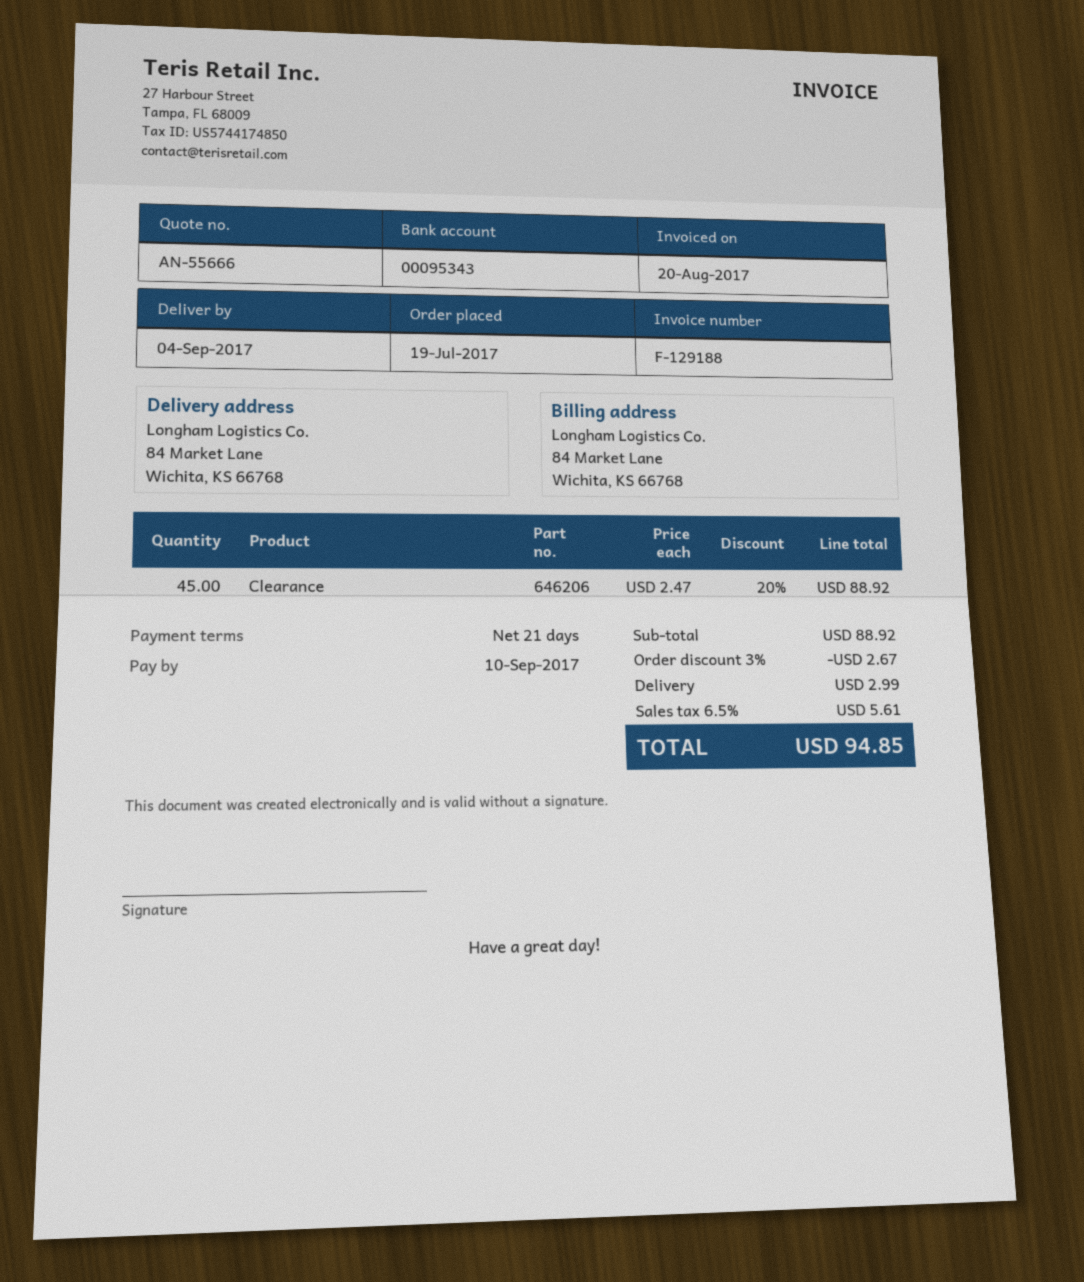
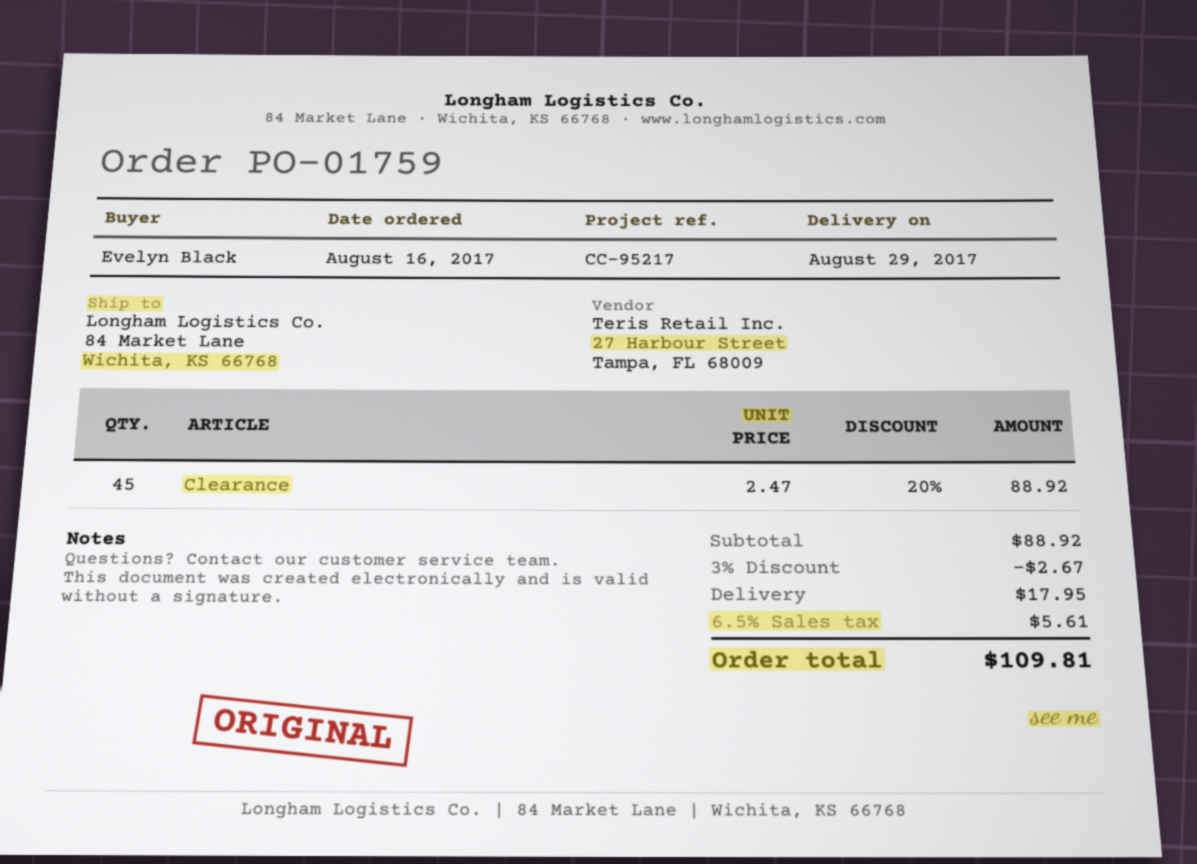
order date: 2017-07-19 -> 2017-08-16
delivery date: 2017-09-04 -> 2017-08-29
shipping: 2.99 -> 17.95
total: 94.85 -> 109.81

